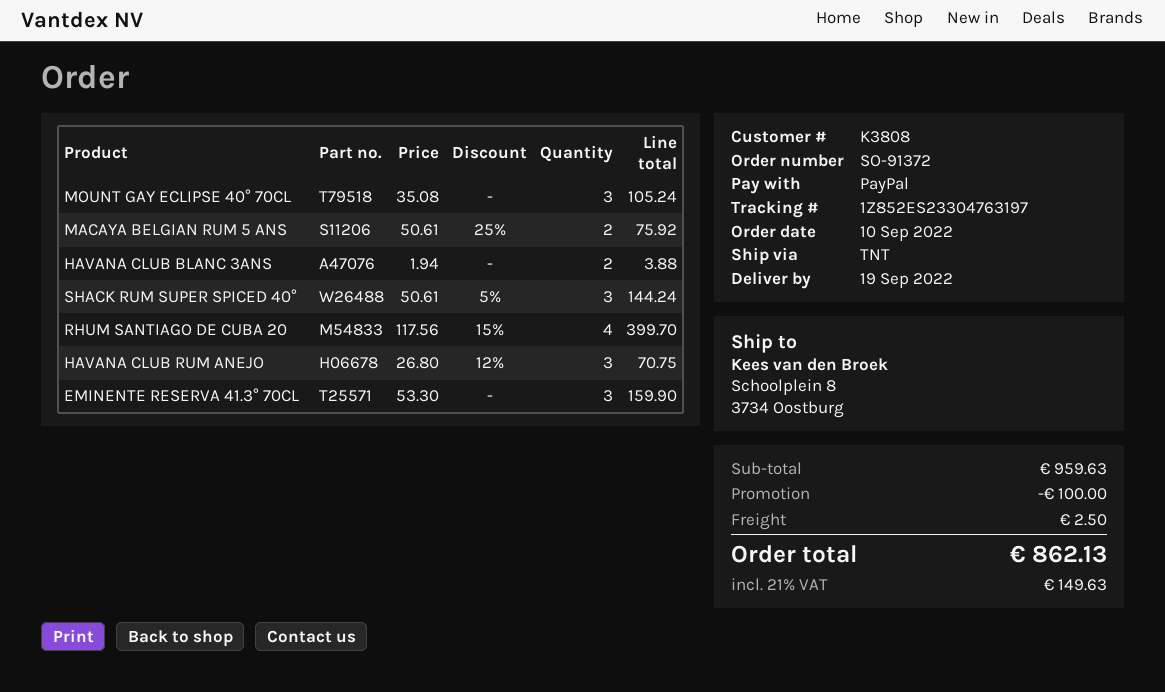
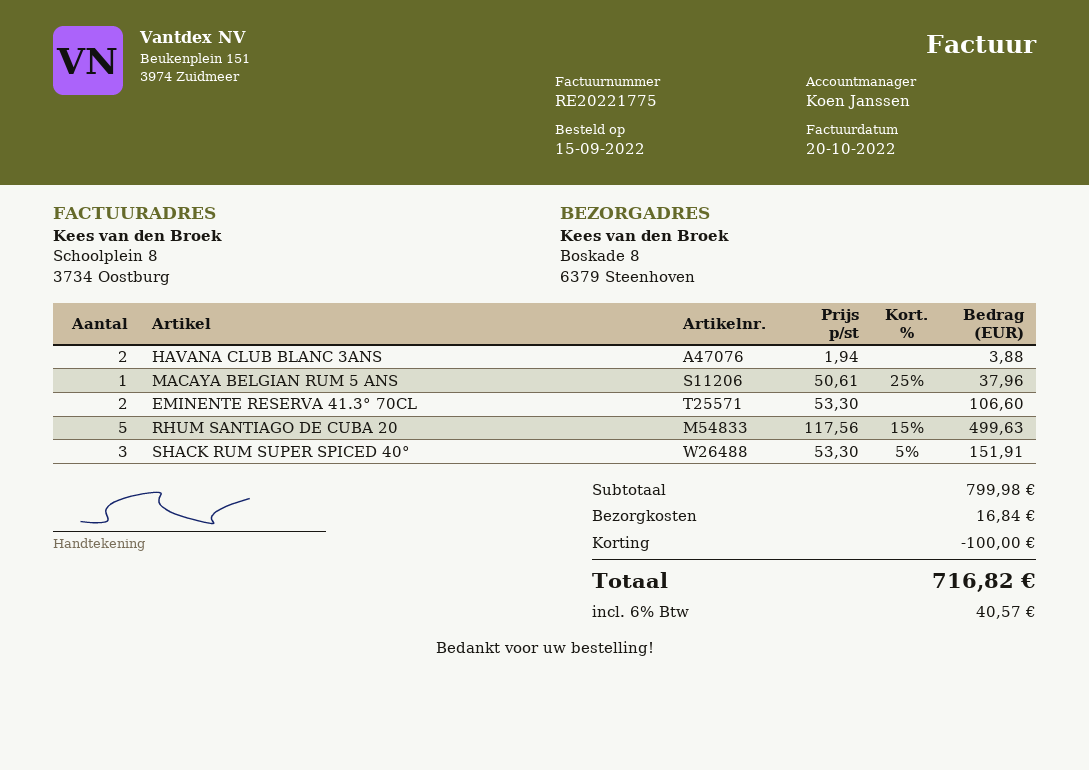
order date: 2022-09-10 -> 2022-09-15
ship to: Schoolplein 8, 3734 Oostburg -> Boskade 8, 6379 Steenhoven
MOUNT GAY ECLIPSE 40° 70CL: 3 x 35.08 = 105.24 -> none
MACAYA BELGIAN RUM 5 ANS: 2 x 50.61 - 25% = 75.92 -> 1 x 50.61 - 25% = 37.96
SHACK RUM SUPER SPICED 40°: 3 x 50.61 - 5% = 144.24 -> 3 x 53.30 - 5% = 151.91
RHUM SANTIAGO DE CUBA 20: 4 x 117.56 - 15% = 399.70 -> 5 x 117.56 - 15% = 499.63
HAVANA CLUB RUM ANEJO: 3 x 26.80 - 12% = 70.75 -> none
EMINENTE RESERVA 41.3° 70CL: 3 x 53.30 = 159.90 -> 2 x 53.30 = 106.60
subtotal: 959.63 -> 799.98
shipping: 2.50 -> 16.84
tax: 21% = 149.63 -> 6% = 40.57
total: 862.13 -> 716.82

